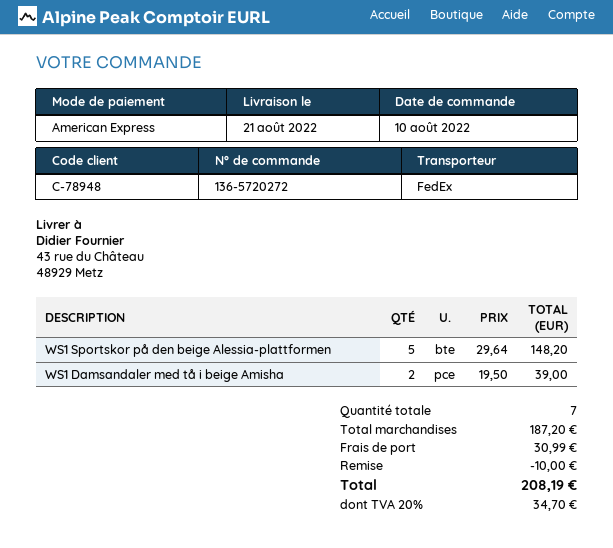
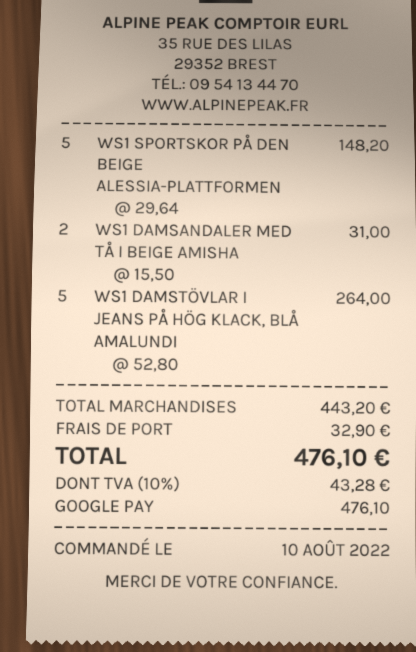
payment method: American Express -> Google Pay
WS1 Damsandaler med tå i beige Amisha: 2 x 19.50 = 39.00 -> 2 x 15.50 = 31.00
WS1 DAMSTÖVLAR I JEANS PÅ HÖG KLACK, BLÅ AMALUNDI: none -> 5 x 52.80 = 264.00
subtotal: 187.20 -> 443.20
discount: 10.00 -> none
shipping: 30.99 -> 32.90
tax: 20% = 34.70 -> 10% = 43.28
total: 208.19 -> 476.10

